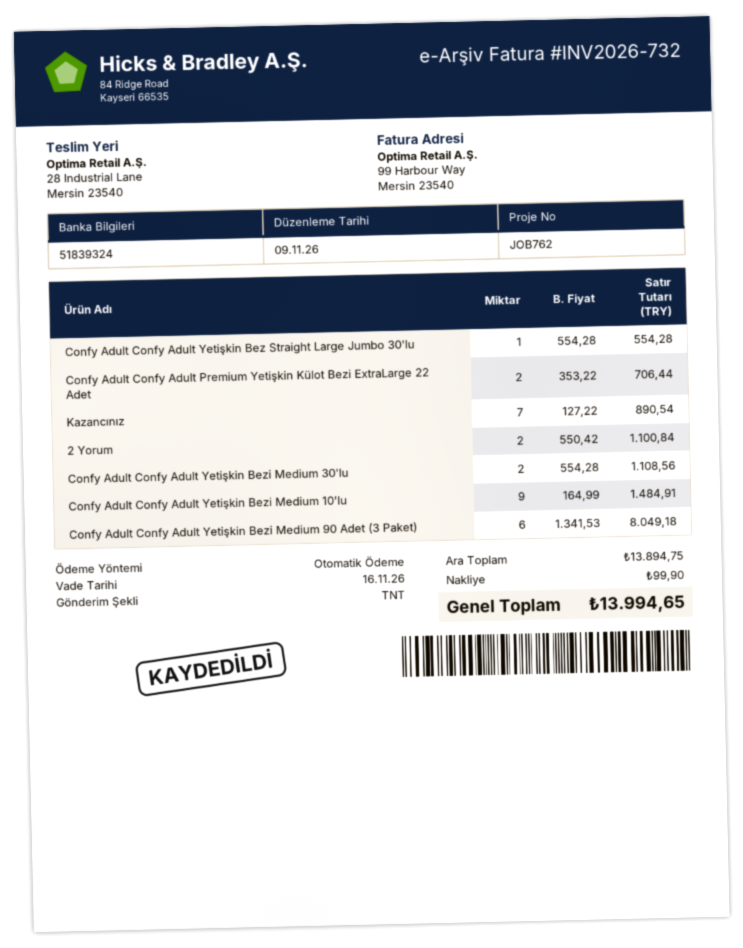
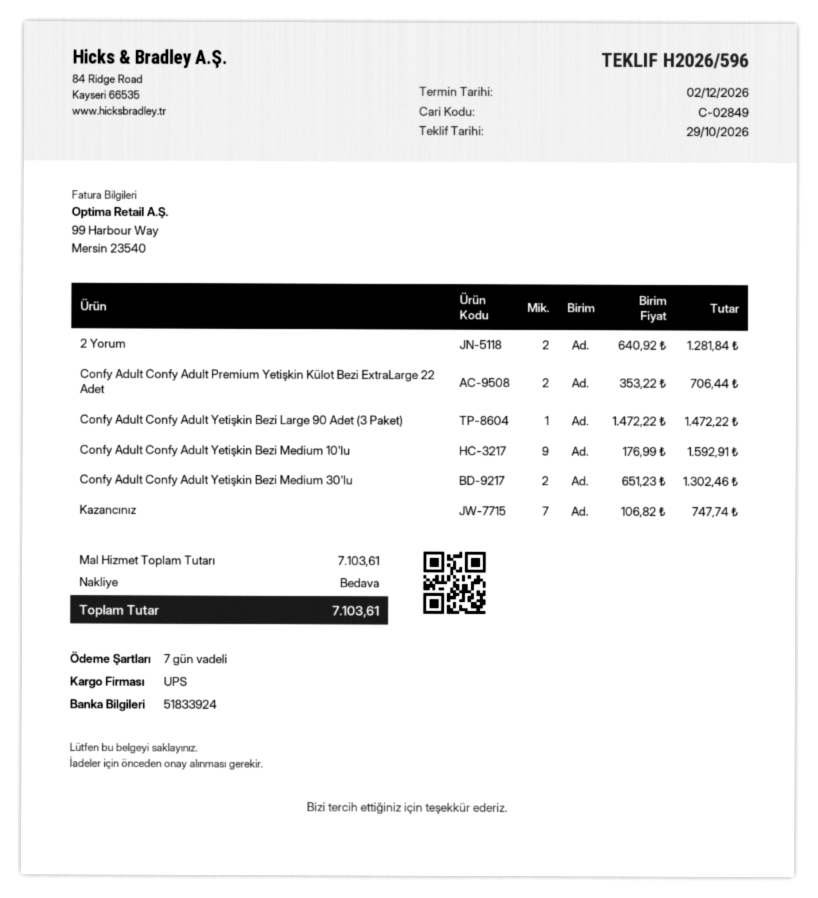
bank account: 51839324 -> 51833924
shipping method: TNT -> UPS
Confy Adult Confy Adult Yetişkin Bez Straight Large Jumbo 30'lu: 1 x 554.28 = 554.28 -> none
Kazancınız: 7 x 127.22 = 890.54 -> 7 x 106.82 = 747.74
2 Yorum: 2 x 550.42 = 1100.84 -> 2 x 640.92 = 1281.84
Confy Adult Confy Adult Yetişkin Bezi Medium 30'lu: 2 x 554.28 = 1108.56 -> 2 x 651.23 = 1302.46
Confy Adult Confy Adult Yetişkin Bezi Medium 10'lu: 9 x 164.99 = 1484.91 -> 9 x 176.99 = 1592.91
Confy Adult Confy Adult Yetişkin Bezi Medium 90 Adet (3 Paket): 6 x 1341.53 = 8049.18 -> none
Confy Adult Confy Adult Yetişkin Bezi Large 90 Adet (3 Paket): none -> 1 x 1472.22 = 1472.22
subtotal: 13894.75 -> 7103.61
shipping: 99.90 -> 0.00
total: 13994.65 -> 7103.61

